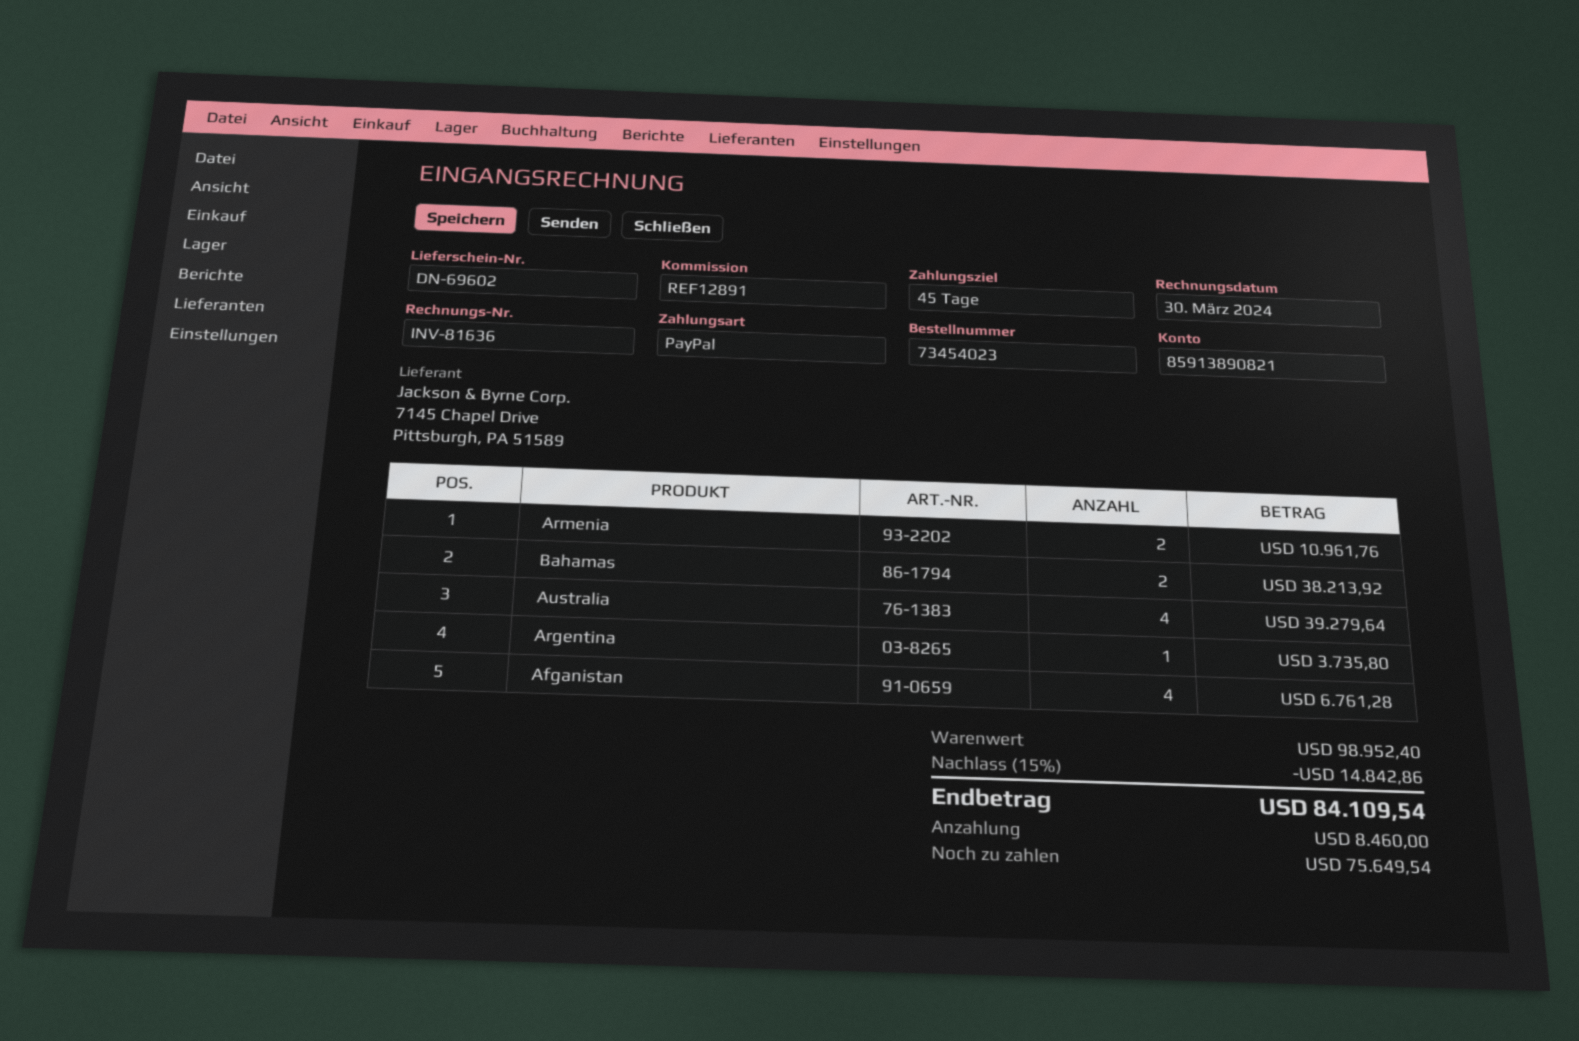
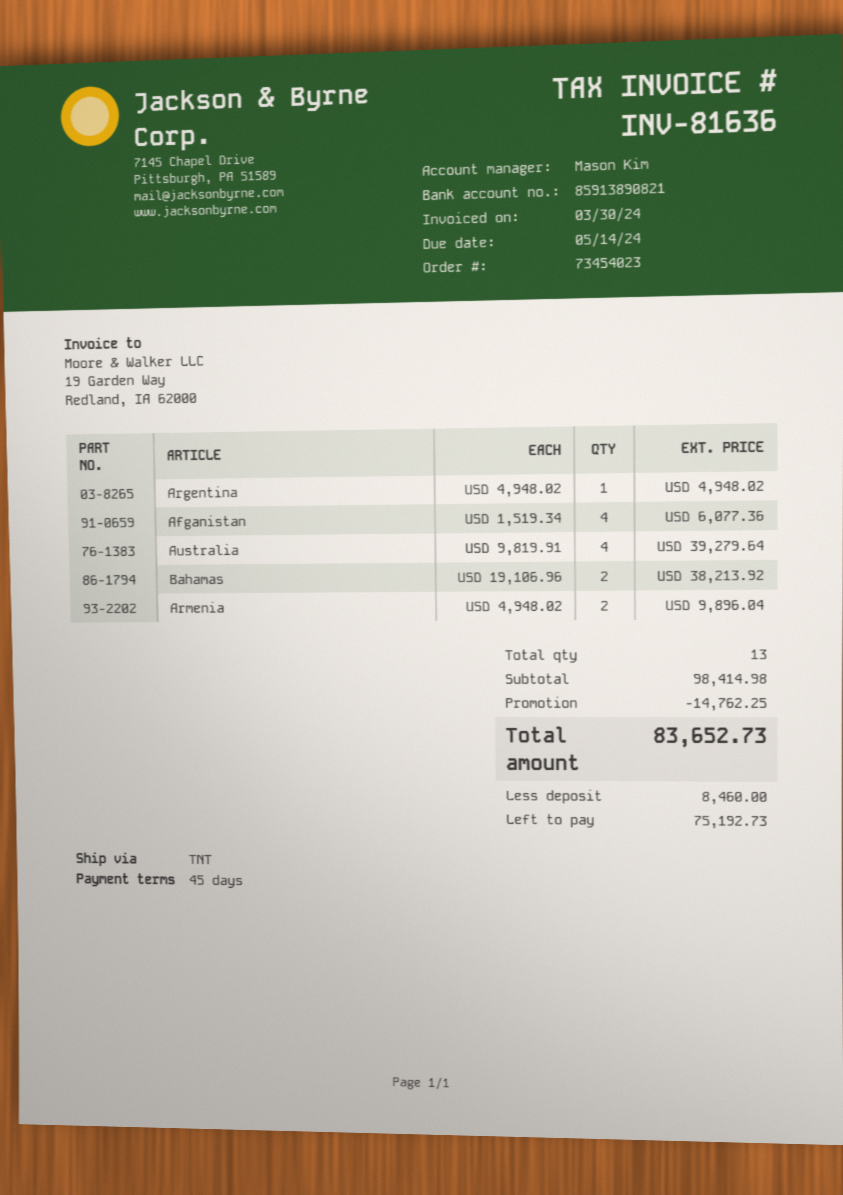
Armenia: 2 for 10961.76 -> 2 for 9896.04
Argentina: 1 for 3735.80 -> 1 for 4948.02
Afganistan: 4 for 6761.28 -> 4 for 6077.36
subtotal: 98952.40 -> 98414.98
discount: 14842.86 -> 14762.25
total: 84109.54 -> 83652.73
balance: 75649.54 -> 75192.73

